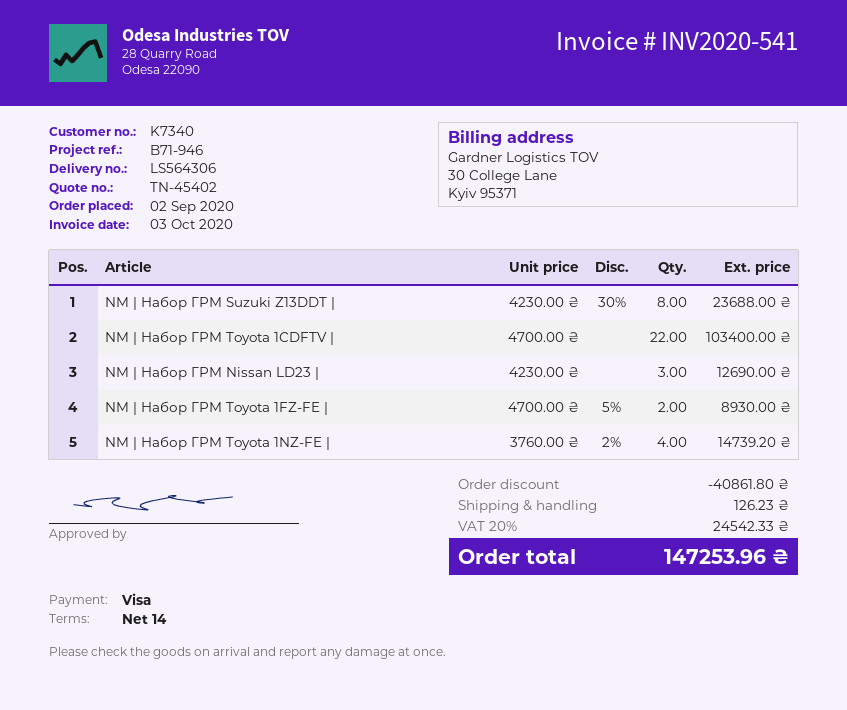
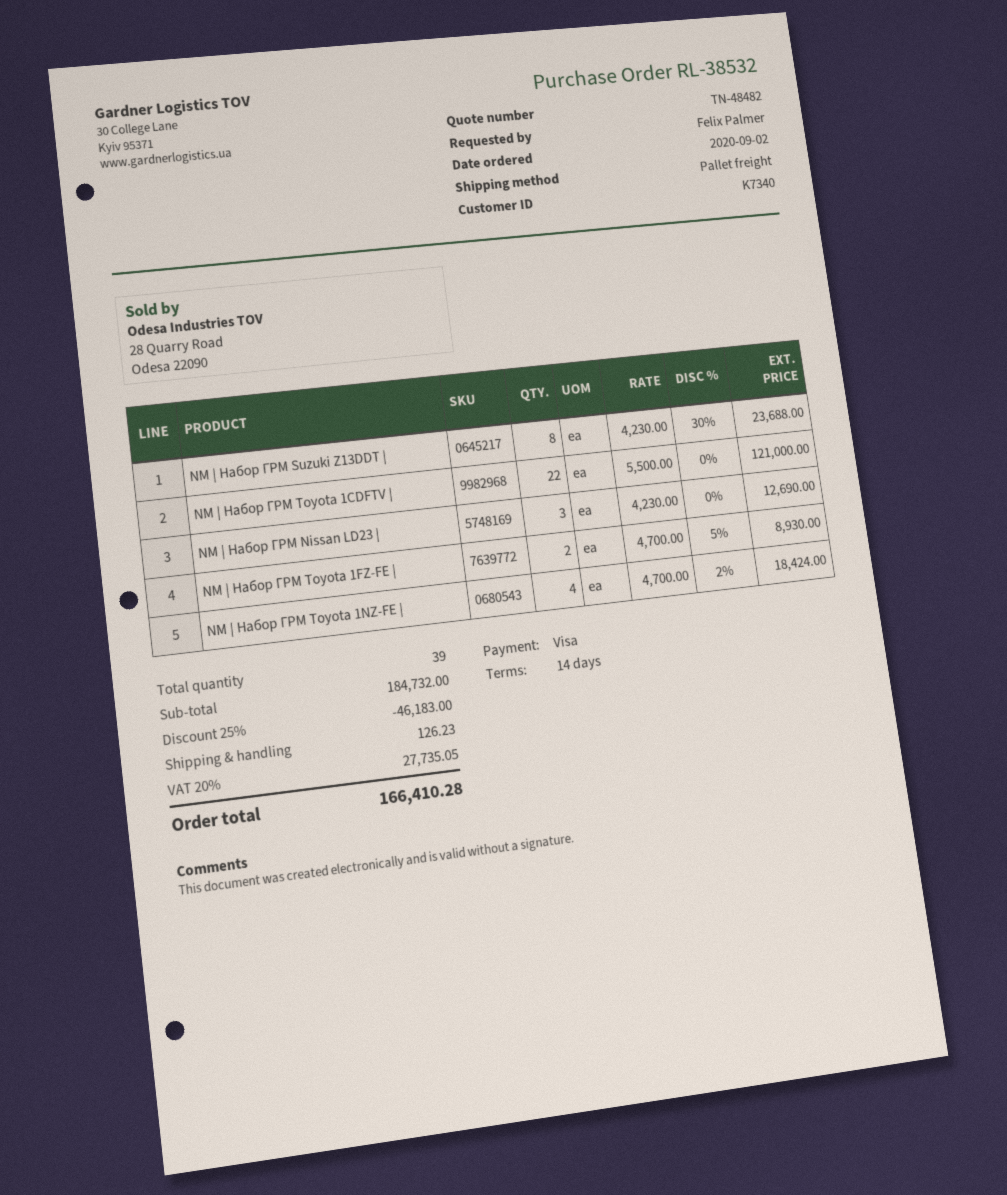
quote number: TN-45402 -> TN-48482
NM | Набор ГРМ Toyota 1CDFTV |: 22 x 4700.00 = 103400.00 -> 22 x 5500.00 = 121000.00
NM | Набор ГРМ Toyota 1NZ-FE |: 4 x 3760.00 - 2% = 14739.20 -> 4 x 4700.00 - 2% = 18424.00
discount: 40861.80 -> 46183.00
tax: 20% = 24542.33 -> 20% = 27735.05
total: 147253.96 -> 166410.28

